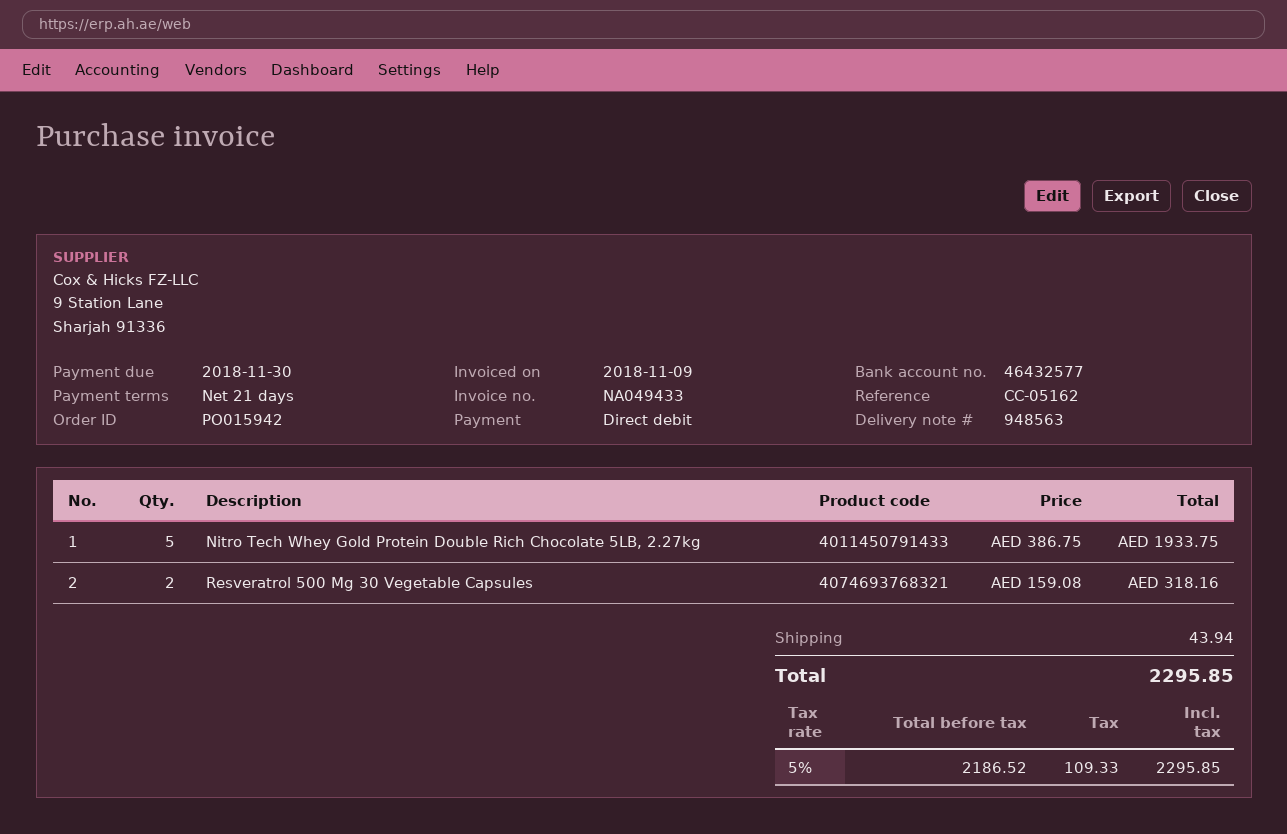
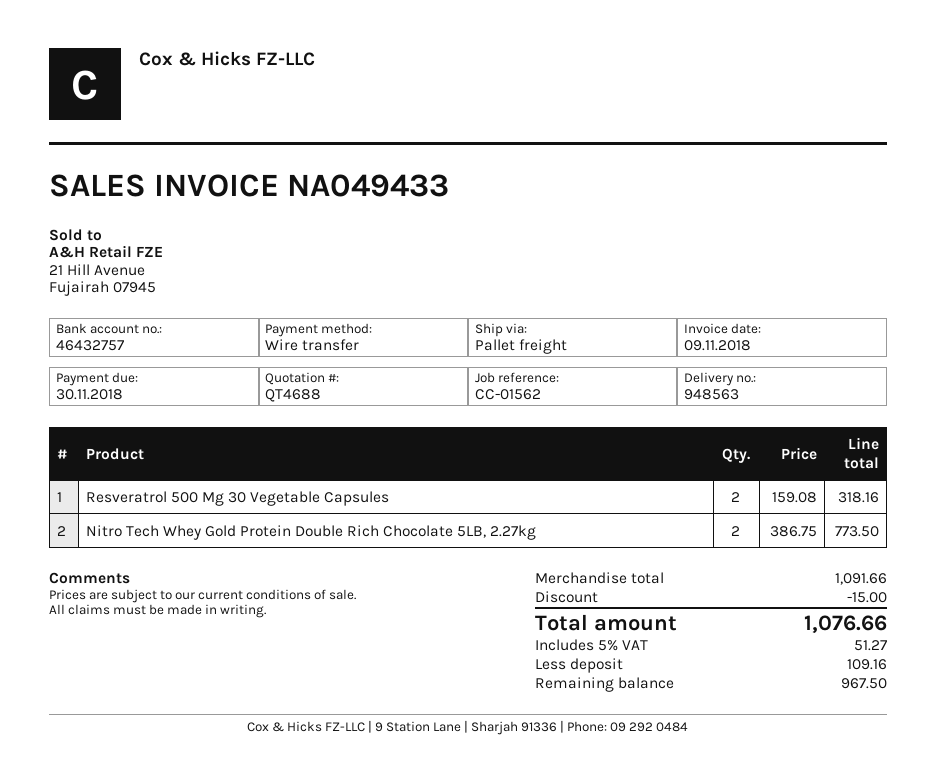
reference: CC-05162 -> CC-01562
payment method: direct debit -> bank transfer
bank account: 46432577 -> 46432757
Nitro Tech Whey Gold Protein Double Rich Chocolate 5LB, 2.27kg: 5 x 386.75 = 1933.75 -> 2 x 386.75 = 773.50
discount: none -> 15.00
shipping: 43.94 -> none
tax: 5% = 109.33 -> 5% = 51.27
total: 2295.85 -> 1076.66

